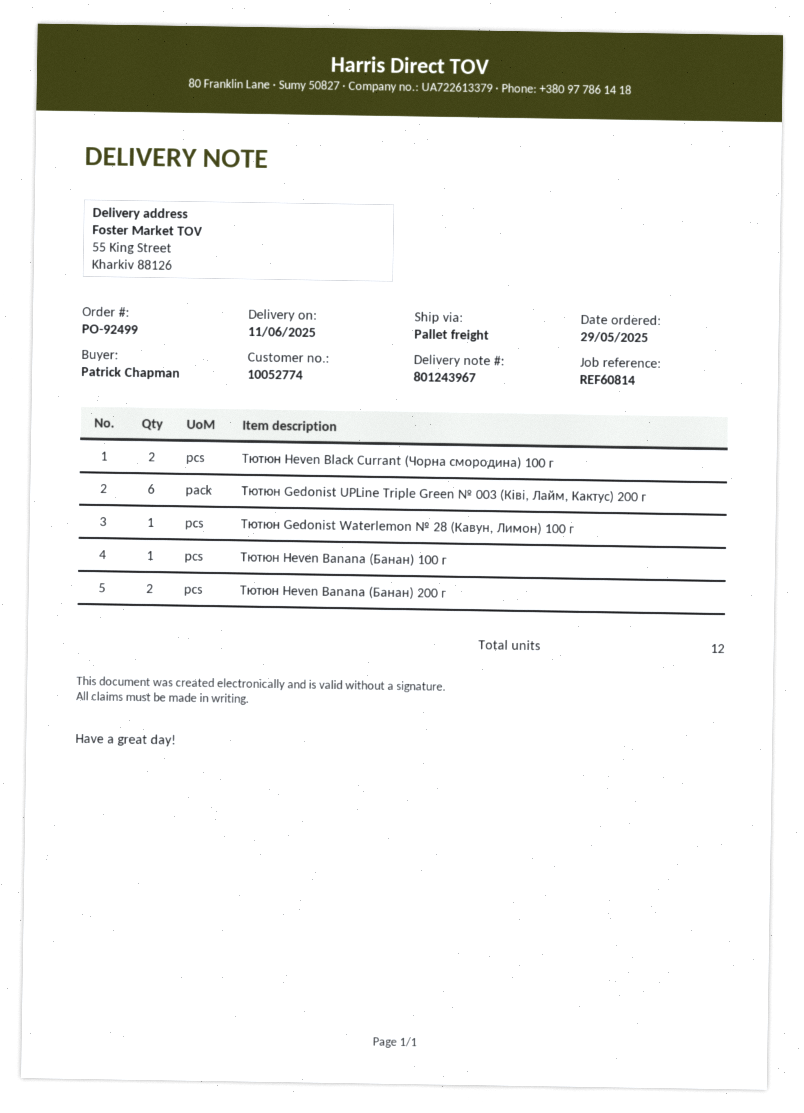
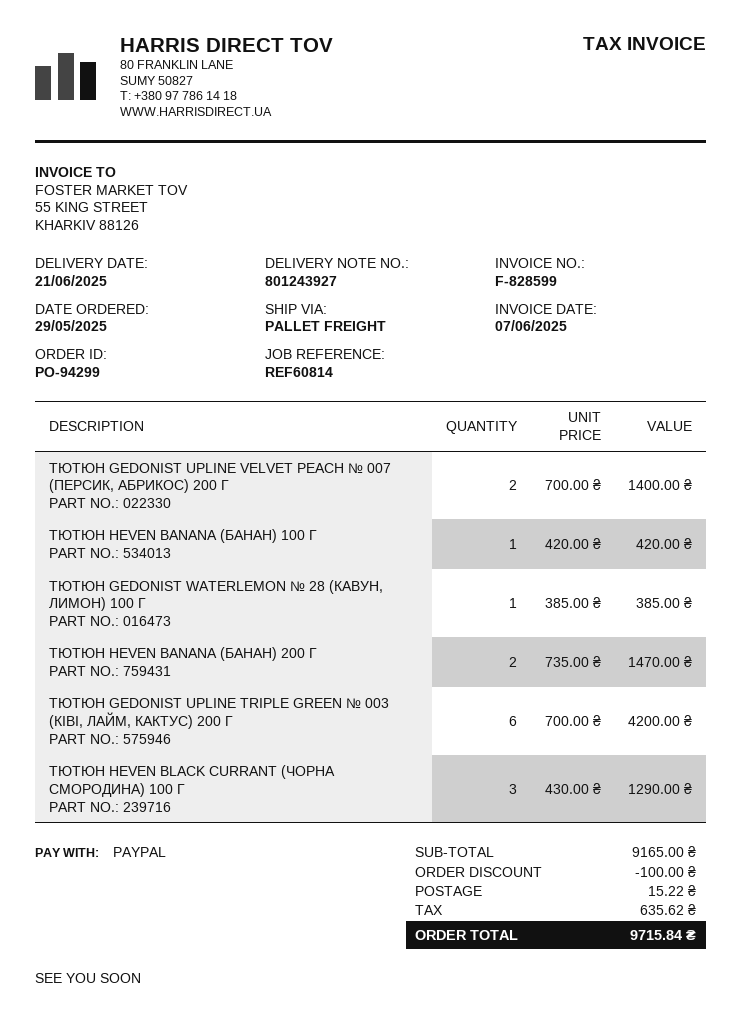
order number: PO-92499 -> PO-94299
delivery note number: 801243967 -> 801243927
delivery date: 2025-06-11 -> 2025-06-21
Тютюн Heven Black Currant (Чорна смородина) 100 г: 2 -> 3
ТЮТЮН GEDONIST UPLINE VELVET PEACH № 007 (ПЕРСИК, АБРИКОС) 200 Г: none -> 2

